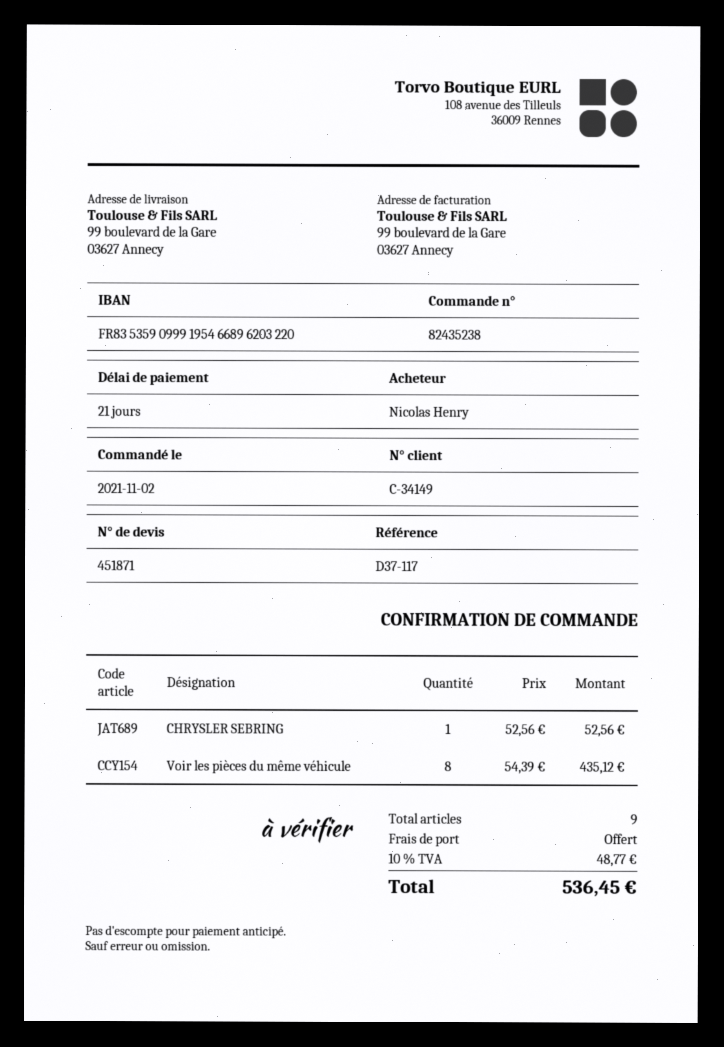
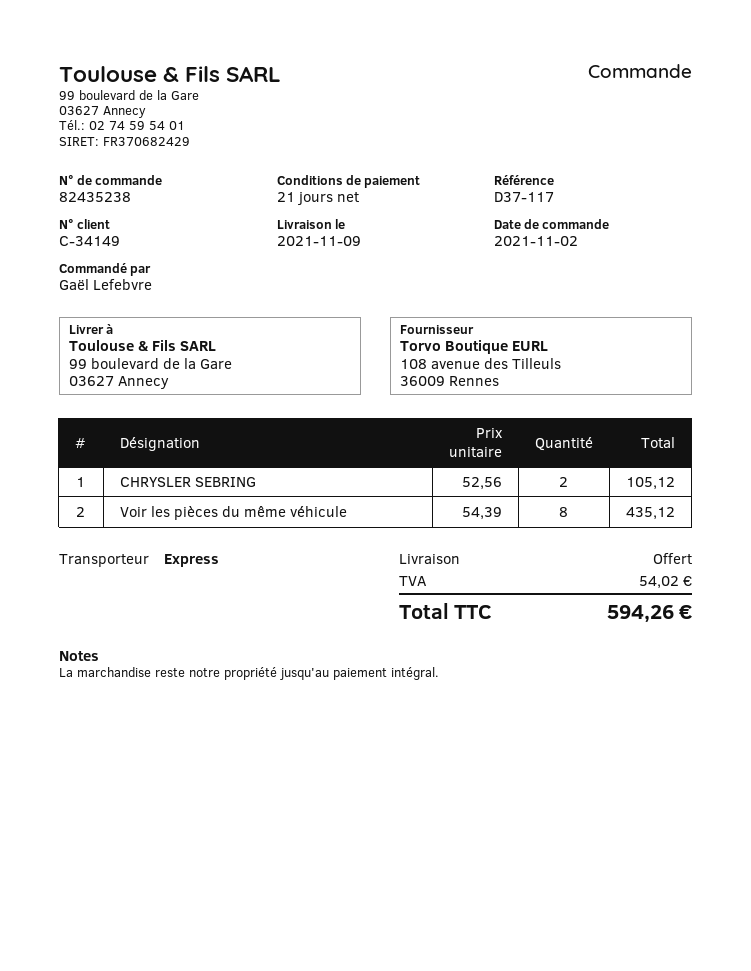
ordered by: Nicolas Henry -> Gaël Lefebvre
CHRYSLER SEBRING: 1 x 52.56 = 52.56 -> 2 x 52.56 = 105.12
tax: 48.77 -> 54.02
total: 536.45 -> 594.26

